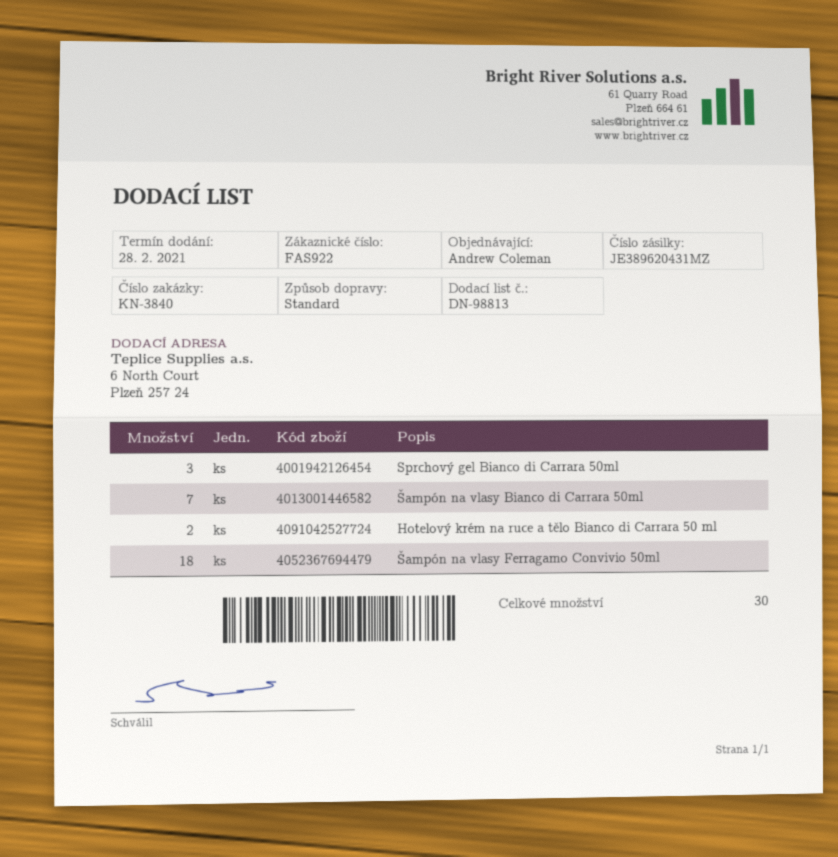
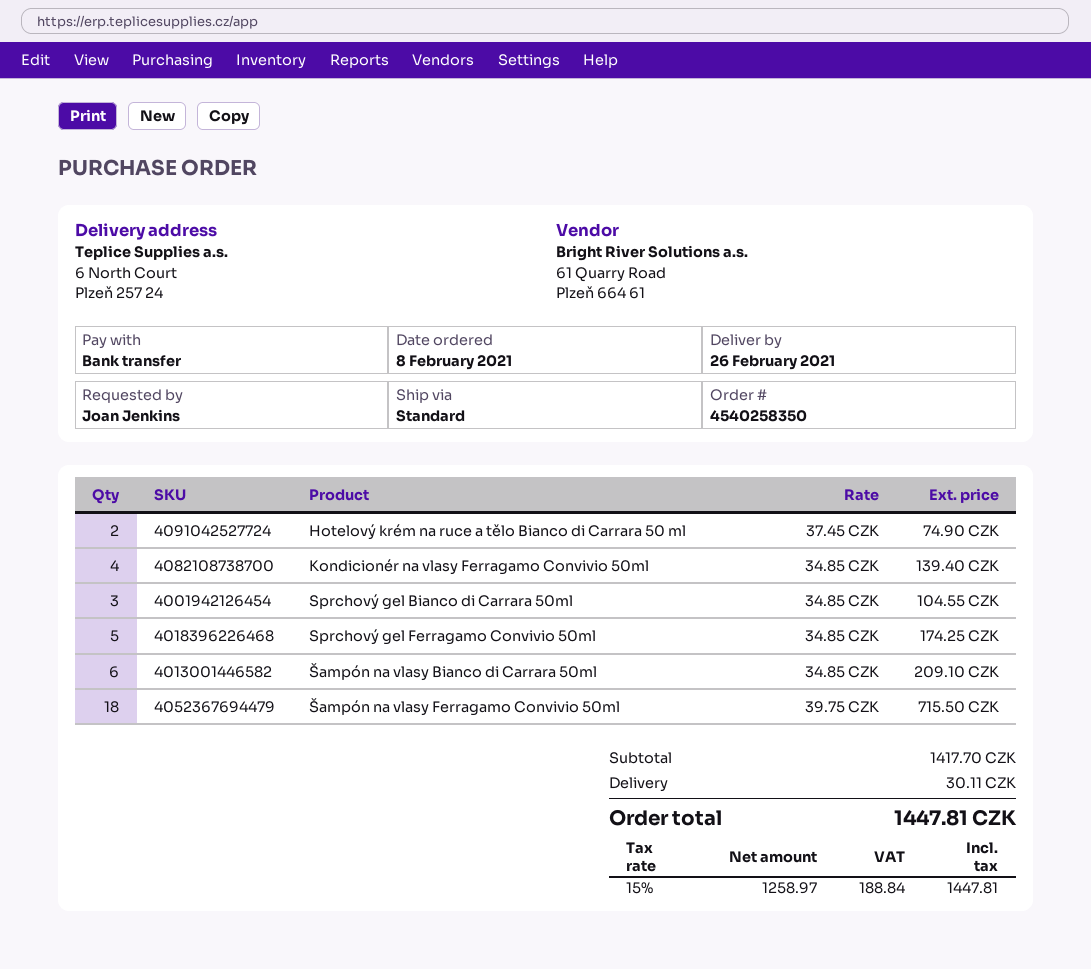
delivery date: 2021-02-28 -> 2021-02-26
ordered by: Andrew Coleman -> Joan Jenkins
Šampón na vlasy Bianco di Carrara 50ml: 7 -> 6
Kondicionér na vlasy Ferragamo Convivio 50ml: none -> 4
Sprchový gel Ferragamo Convivio 50ml: none -> 5

